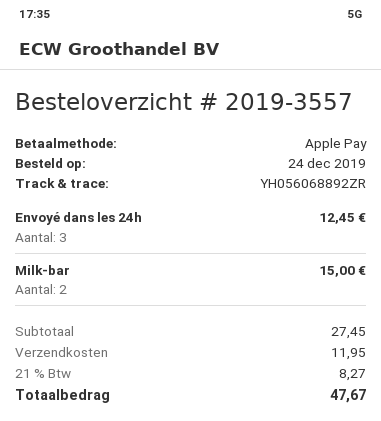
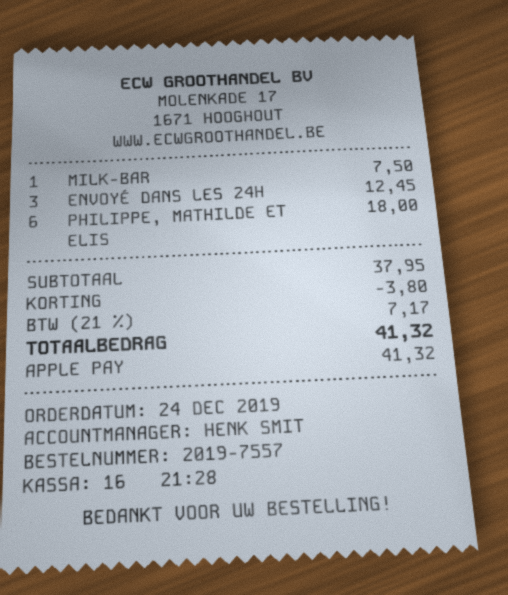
order number: 2019-3557 -> 2019-7557
Milk-bar: 2 for 15.00 -> 1 for 7.50
PHILIPPE, MATHILDE ET ELIS: none -> 6 for 18.00
subtotal: 27.45 -> 37.95
discount: none -> 3.80
shipping: 11.95 -> none
tax: 21% = 8.27 -> 21% = 7.17
total: 47.67 -> 41.32

